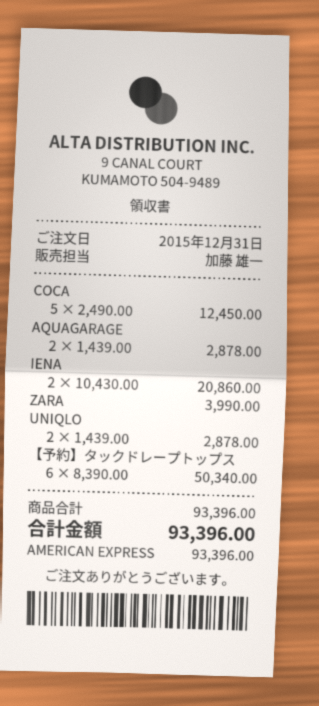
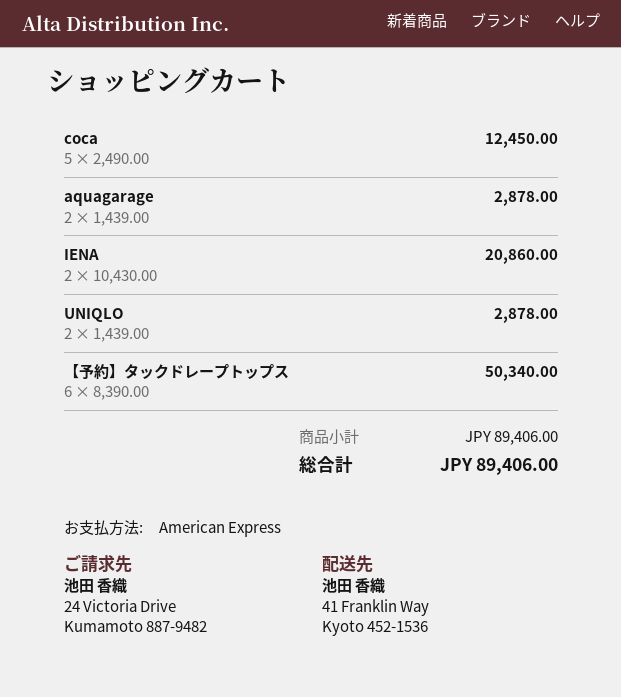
ZARA: 1 x 3990.00 = 3990.00 -> none
subtotal: 93396.00 -> 89406.00
total: 93396.00 -> 89406.00

